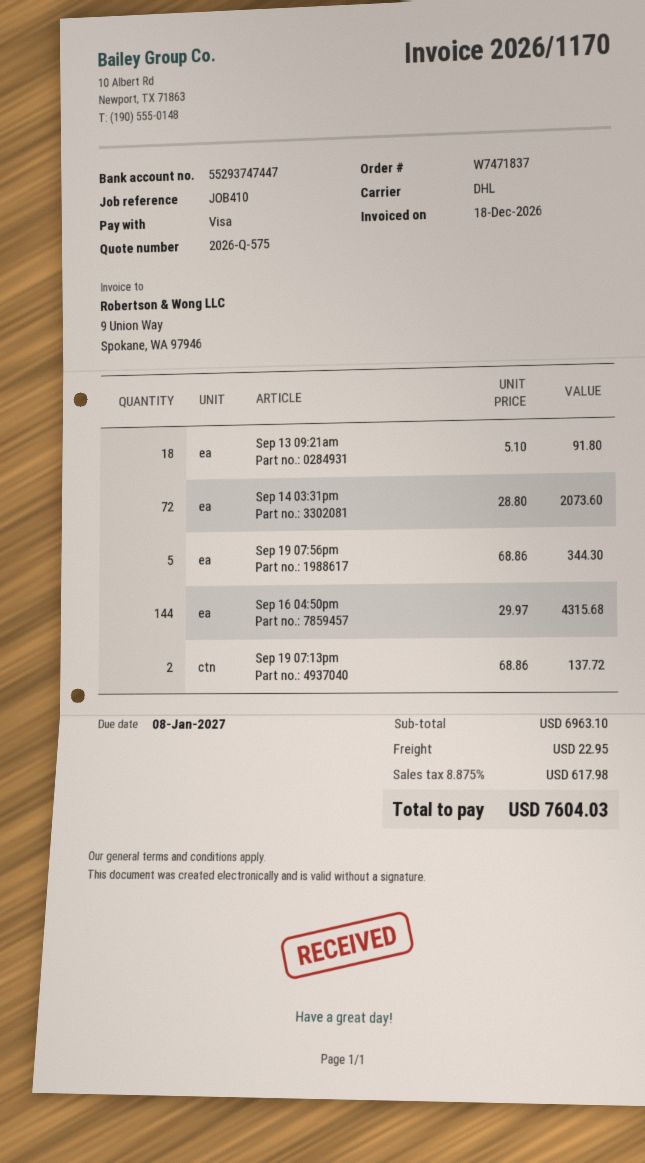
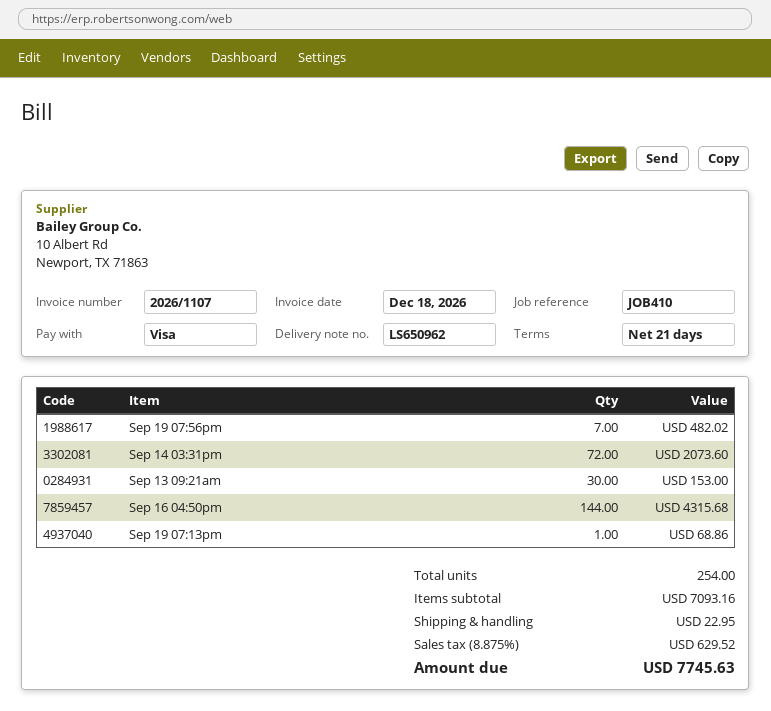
invoice number: 2026/1170 -> 2026/1107
Sep 13 09:21am: 18 for 91.80 -> 30 for 153.00
Sep 19 07:56pm: 5 for 344.30 -> 7 for 482.02
Sep 19 07:13pm: 2 for 137.72 -> 1 for 68.86
subtotal: 6963.10 -> 7093.16
tax: 8.875% = 617.98 -> 8.875% = 629.52
total: 7604.03 -> 7745.63

